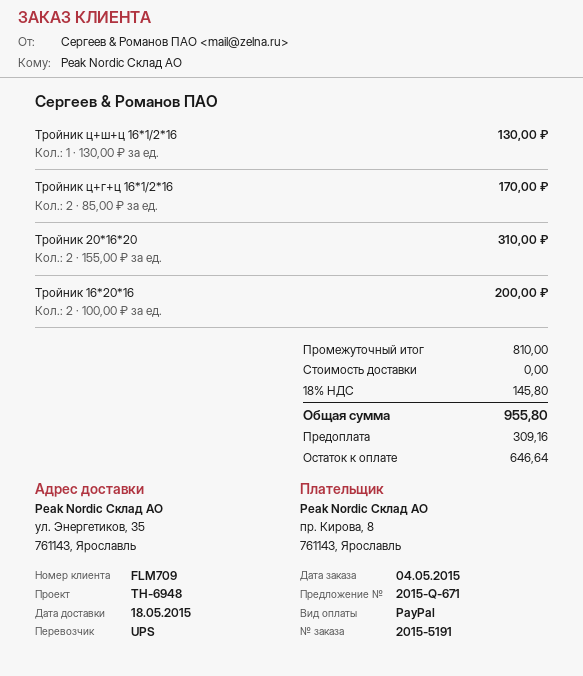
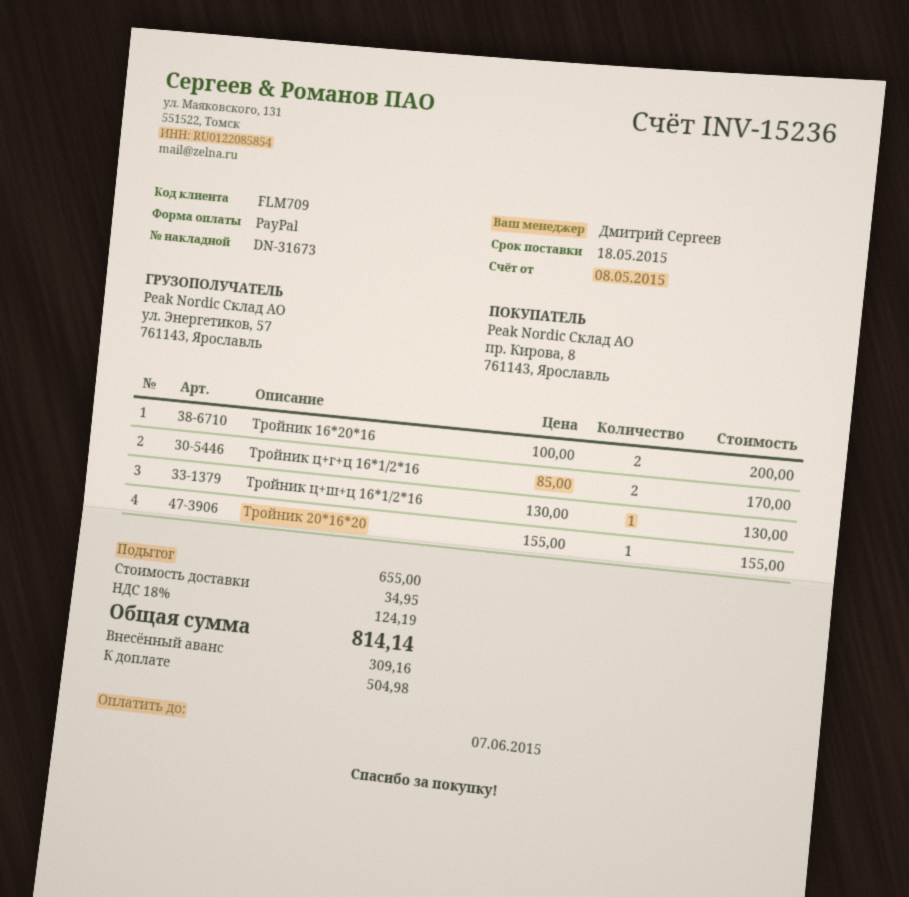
ship to: ул. Энергетиков, 35, 761143, Ярославль -> ул. Энергетиков, 57, 761143, Ярославль
Тройник 20*16*20: 2 x 155.00 = 310.00 -> 1 x 155.00 = 155.00
subtotal: 810.00 -> 655.00
shipping: 0.00 -> 34.95
tax: 18% = 145.80 -> 18% = 124.19
total: 955.80 -> 814.14
balance: 646.64 -> 504.98

